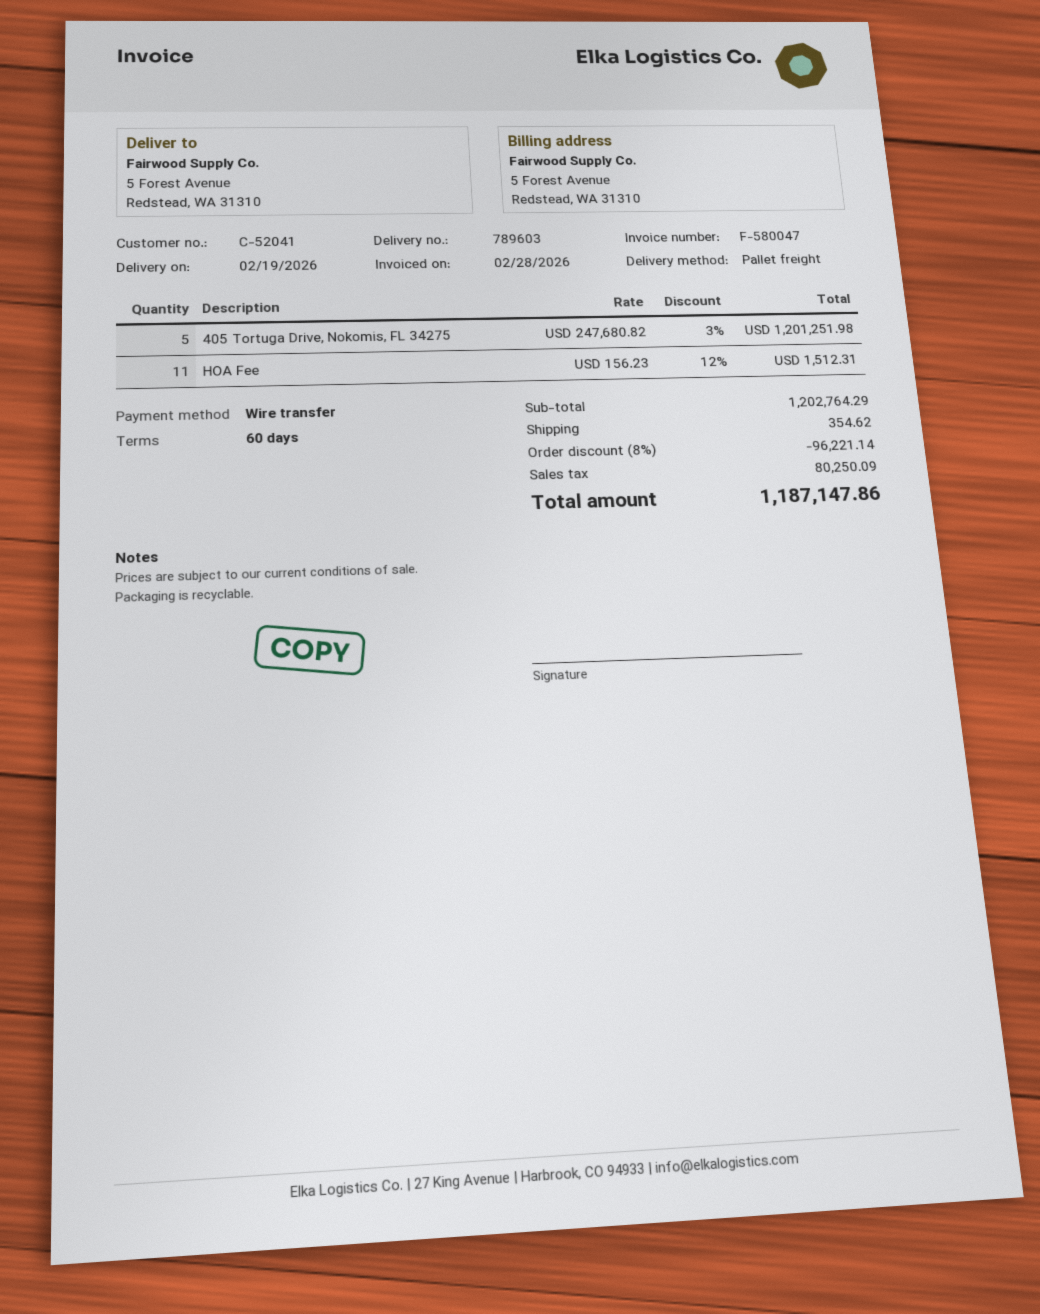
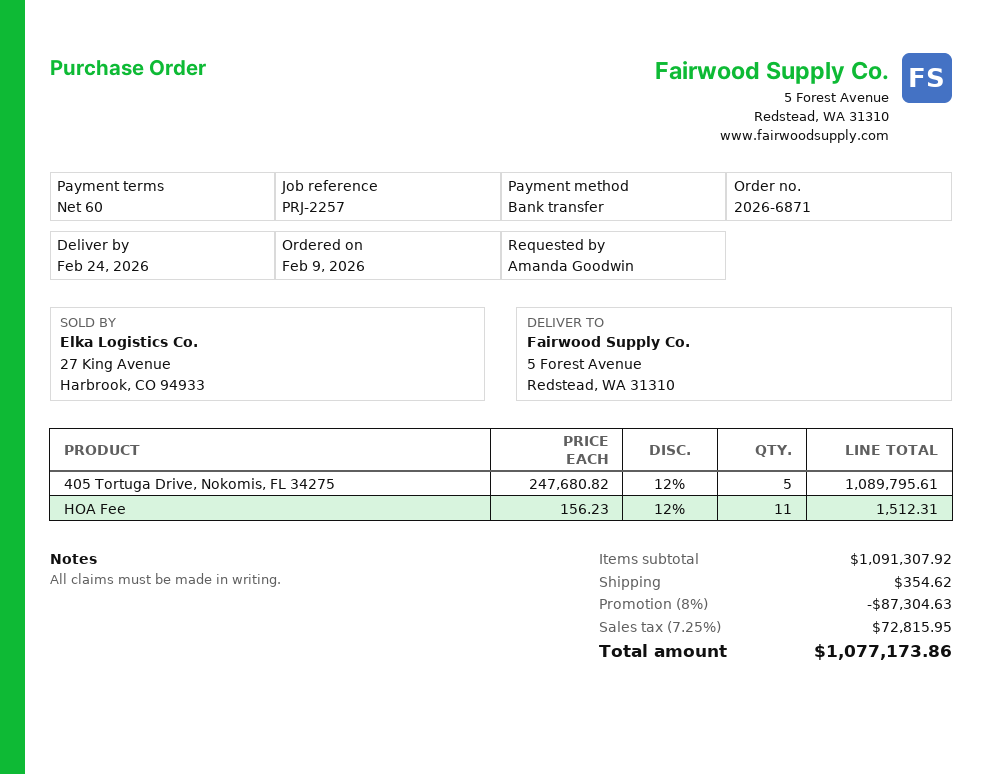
delivery date: 2026-02-19 -> 2026-02-24
405 Tortuga Drive, Nokomis, FL 34275: 5 x 247680.82 - 3% = 1201251.98 -> 5 x 247680.82 - 12% = 1089795.61
subtotal: 1202764.29 -> 1091307.92
discount: 8% = 96221.14 -> 8% = 87304.63
tax: 80250.09 -> 72815.95
total: 1187147.86 -> 1077173.86

